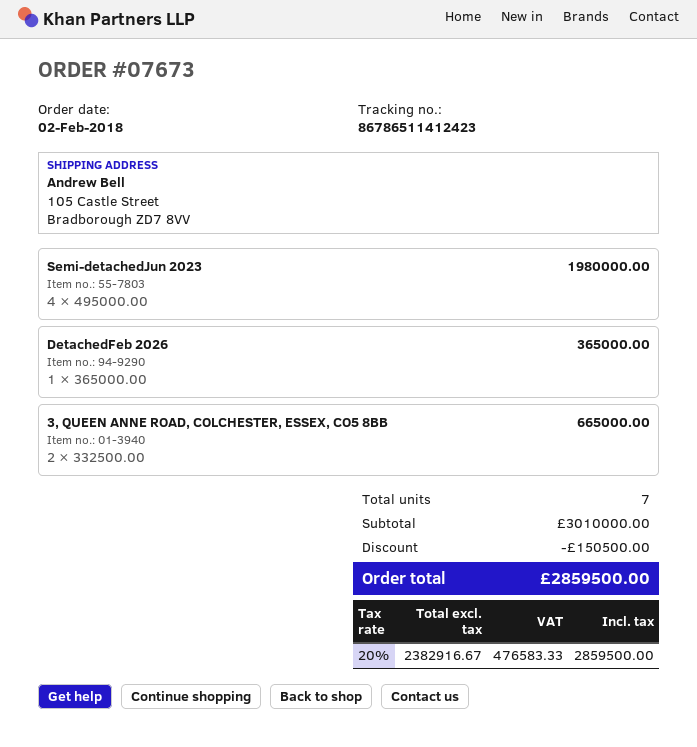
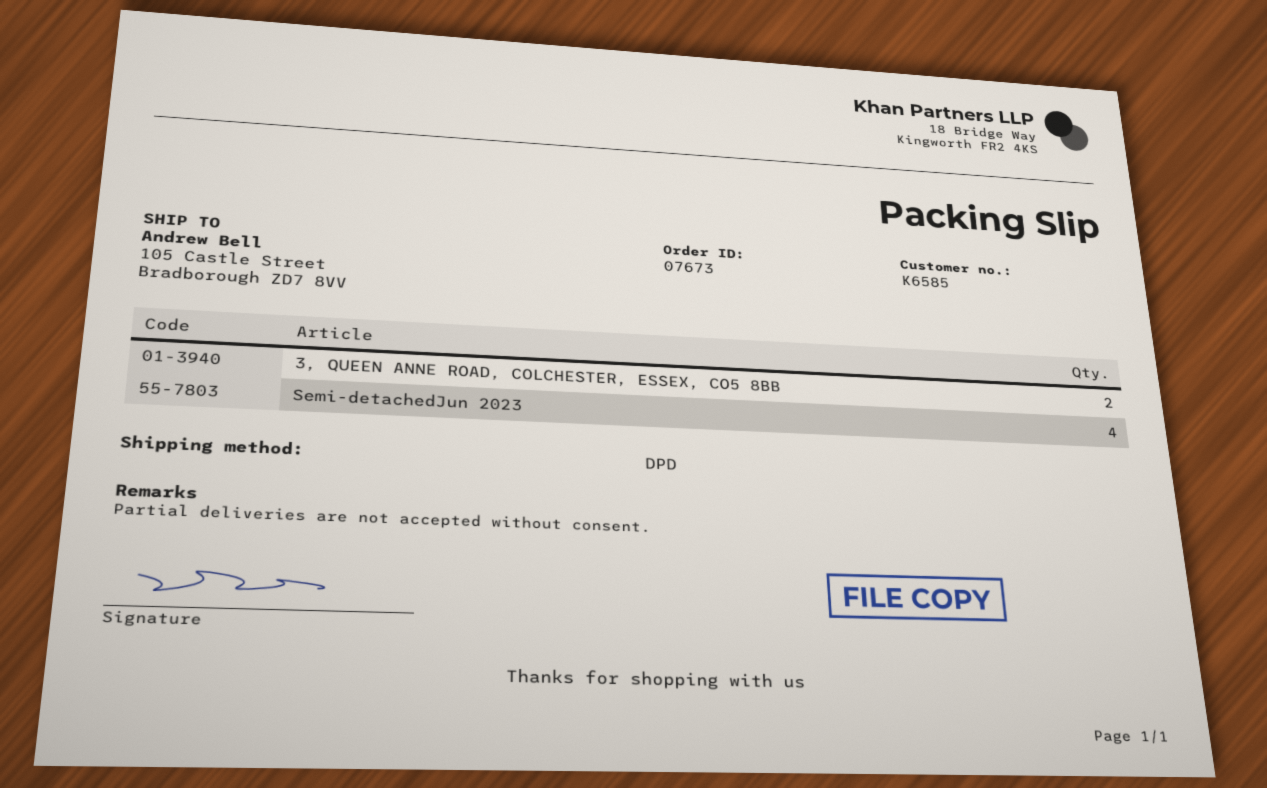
DetachedFeb 2026: 1 -> none

